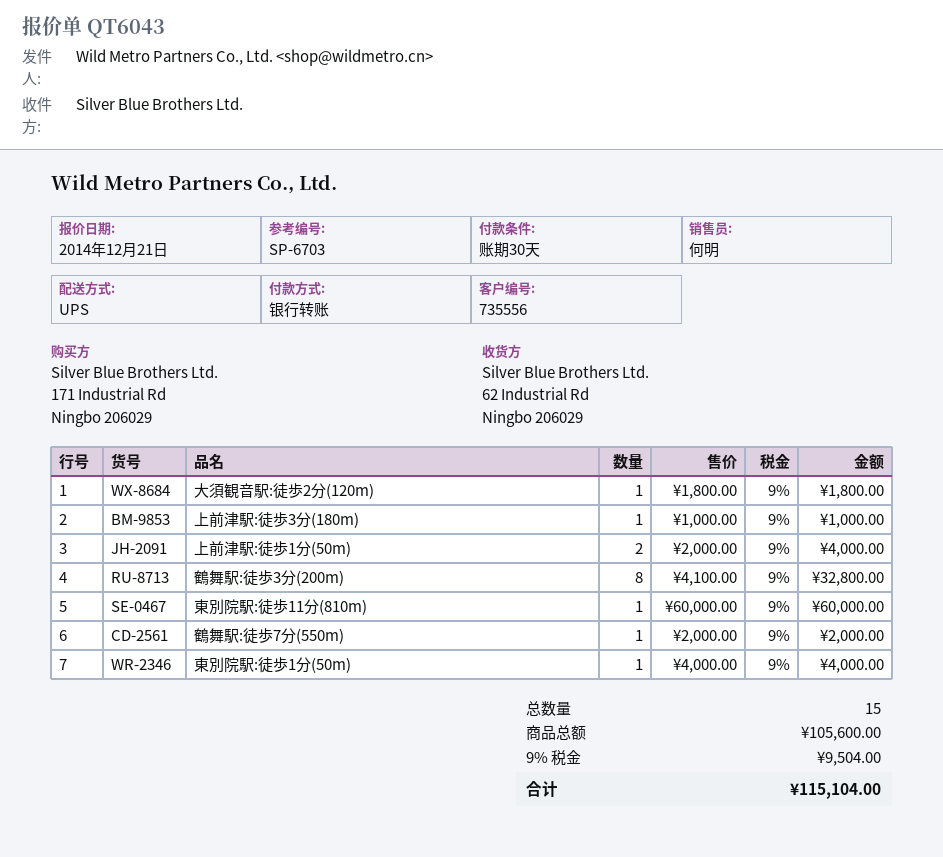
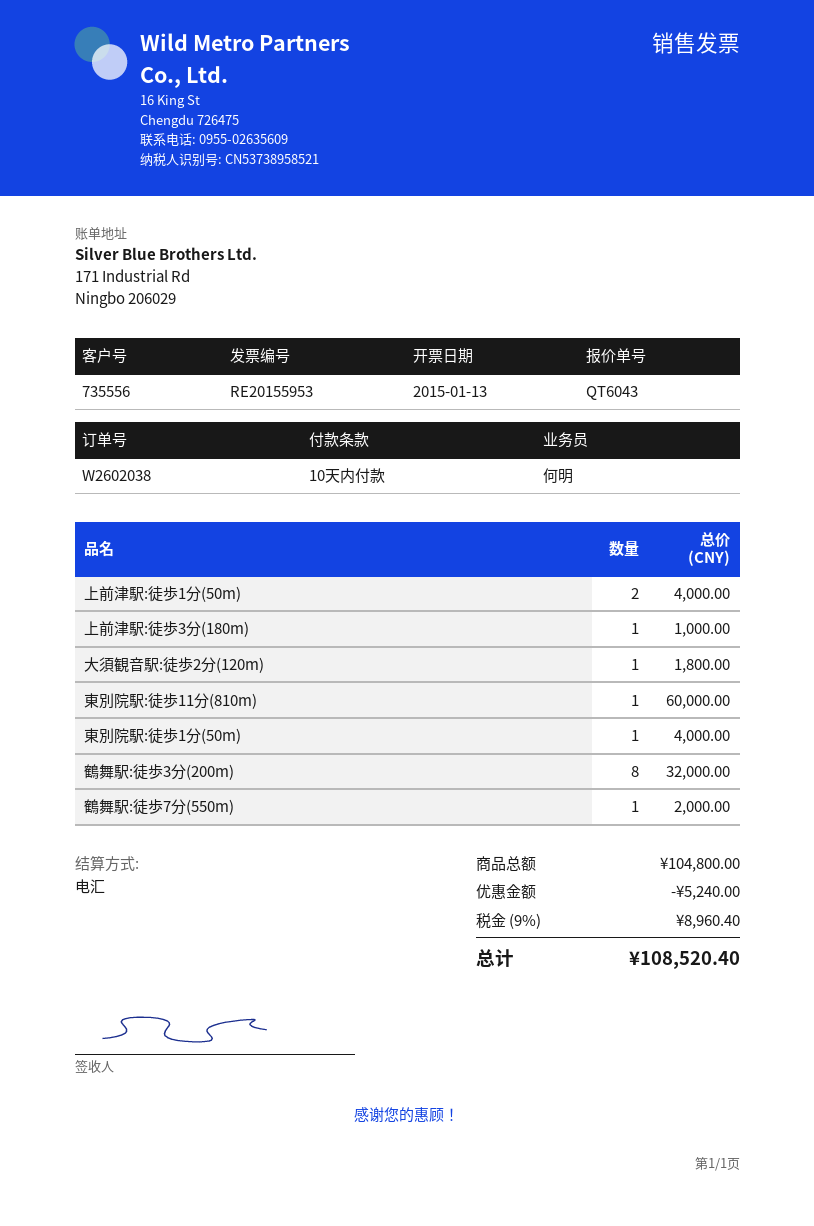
payment terms: 30 days -> 10 days
鶴舞駅:徒歩3分(200m): 8 for 32800.00 -> 8 for 32000.00
subtotal: 105600.00 -> 104800.00
discount: none -> 5240.00
tax: 9% = 9504.00 -> 9% = 8960.40
total: 115104.00 -> 108520.40

